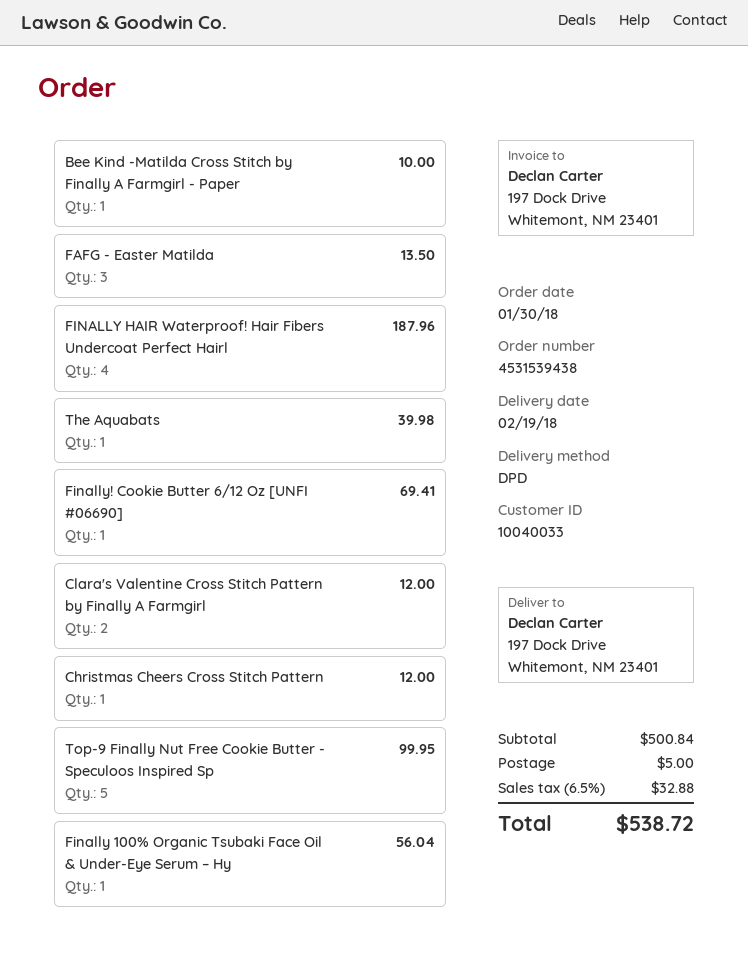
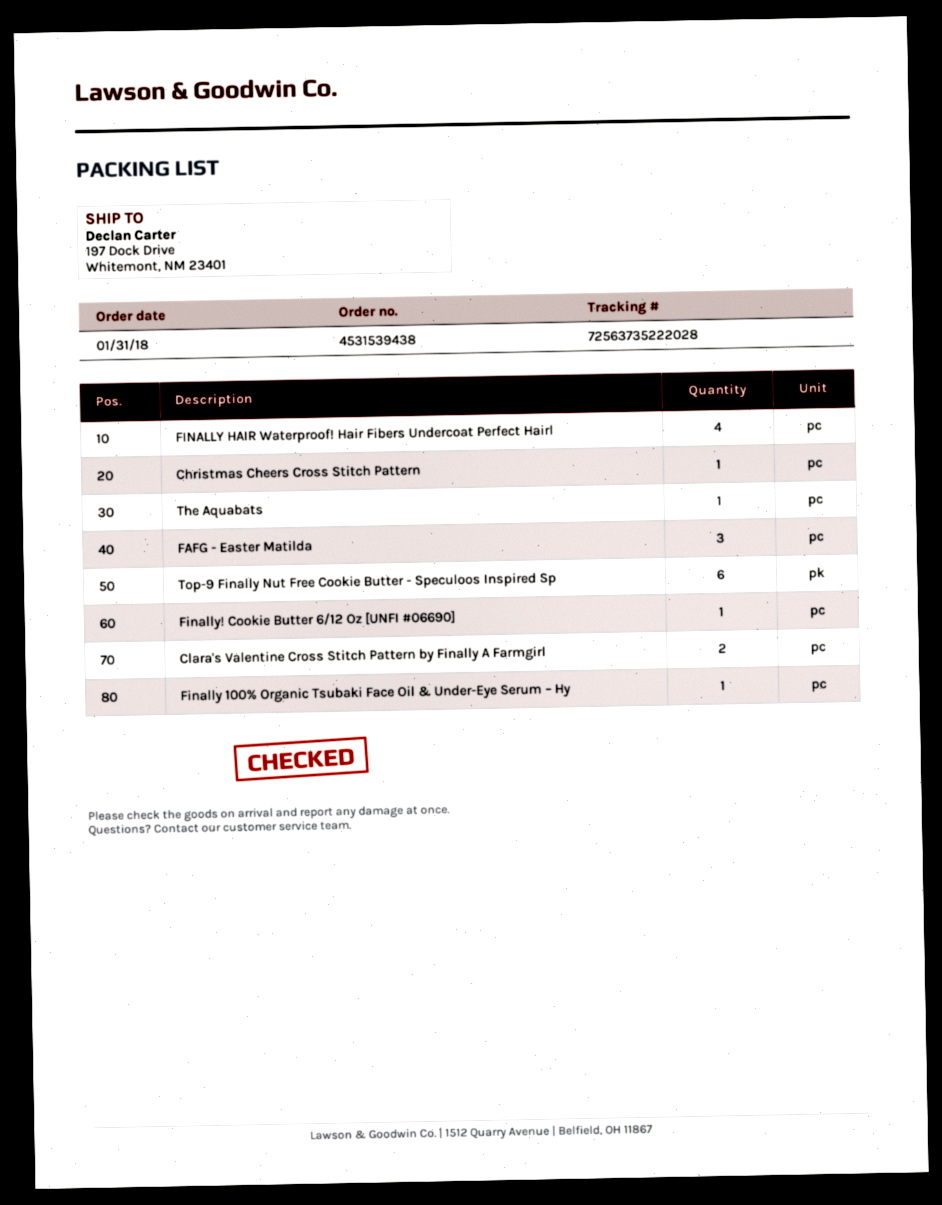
order date: 2018-01-30 -> 2018-01-31
Bee Kind -Matilda Cross Stitch by Finally A Farmgirl - Paper: 1 -> none
Top-9 Finally Nut Free Cookie Butter - Speculoos Inspired Sp: 5 -> 6

